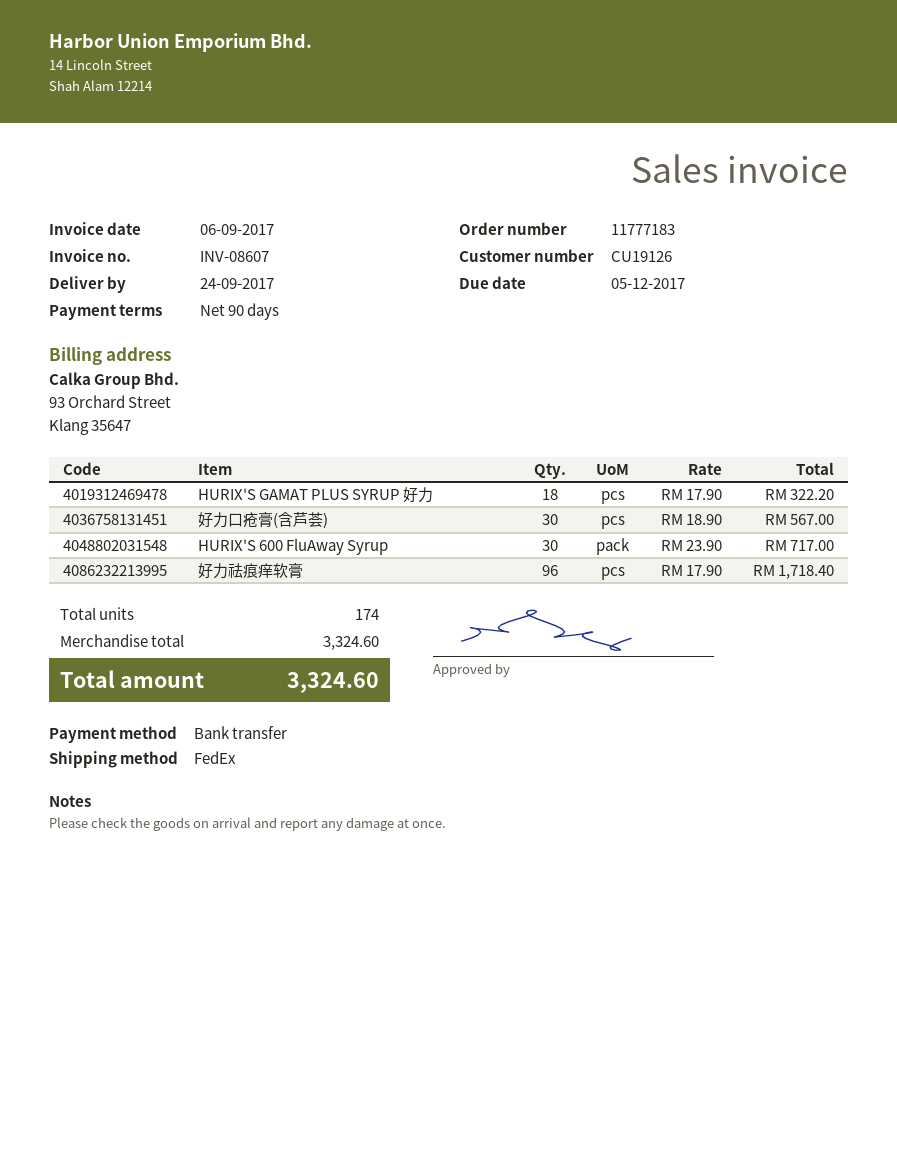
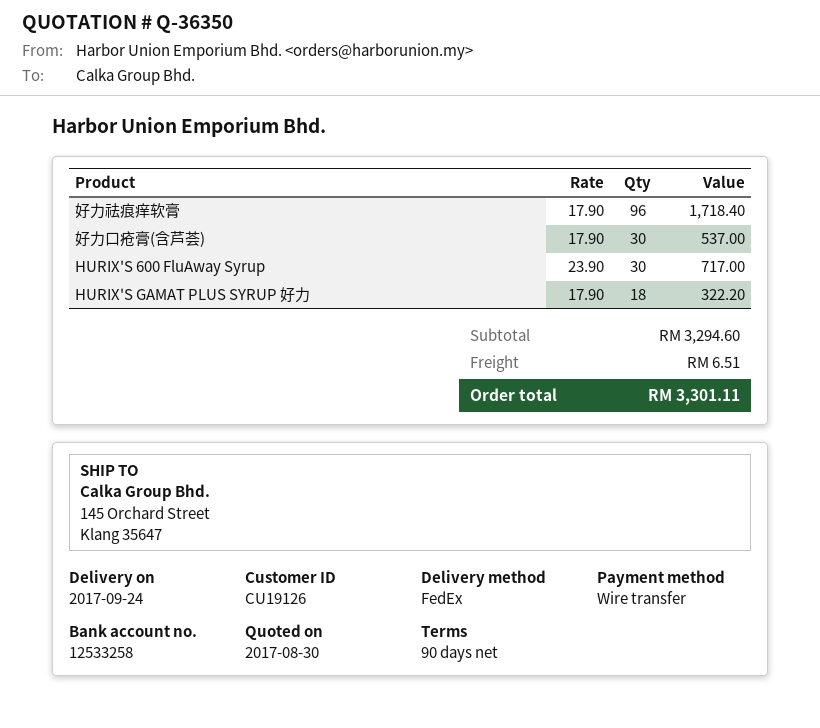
好力口疮膏(含芦荟): 30 x 18.90 = 567.00 -> 30 x 17.90 = 537.00
subtotal: 3324.60 -> 3294.60
shipping: none -> 6.51
total: 3324.60 -> 3301.11

